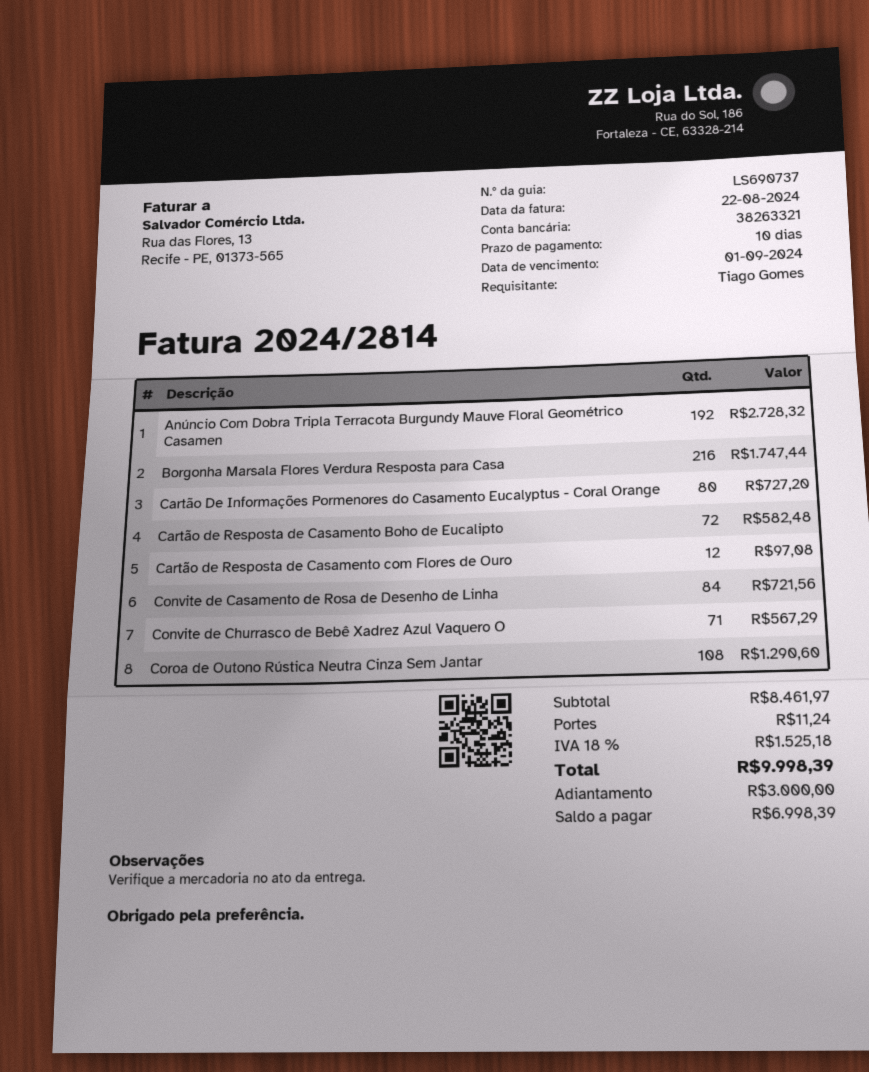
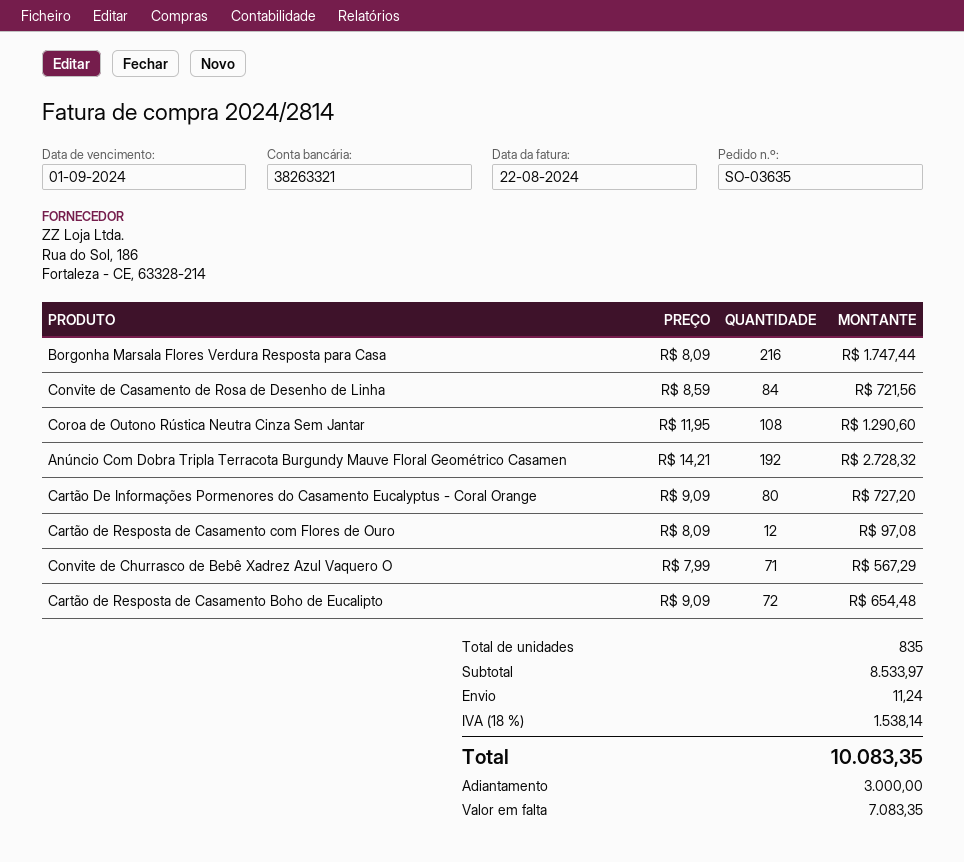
Cartão de Resposta de Casamento Boho de Eucalipto: 72 for 582.48 -> 72 for 654.48
subtotal: 8461.97 -> 8533.97
tax: 18% = 1525.18 -> 18% = 1538.14
total: 9998.39 -> 10083.35
balance: 6998.39 -> 7083.35

